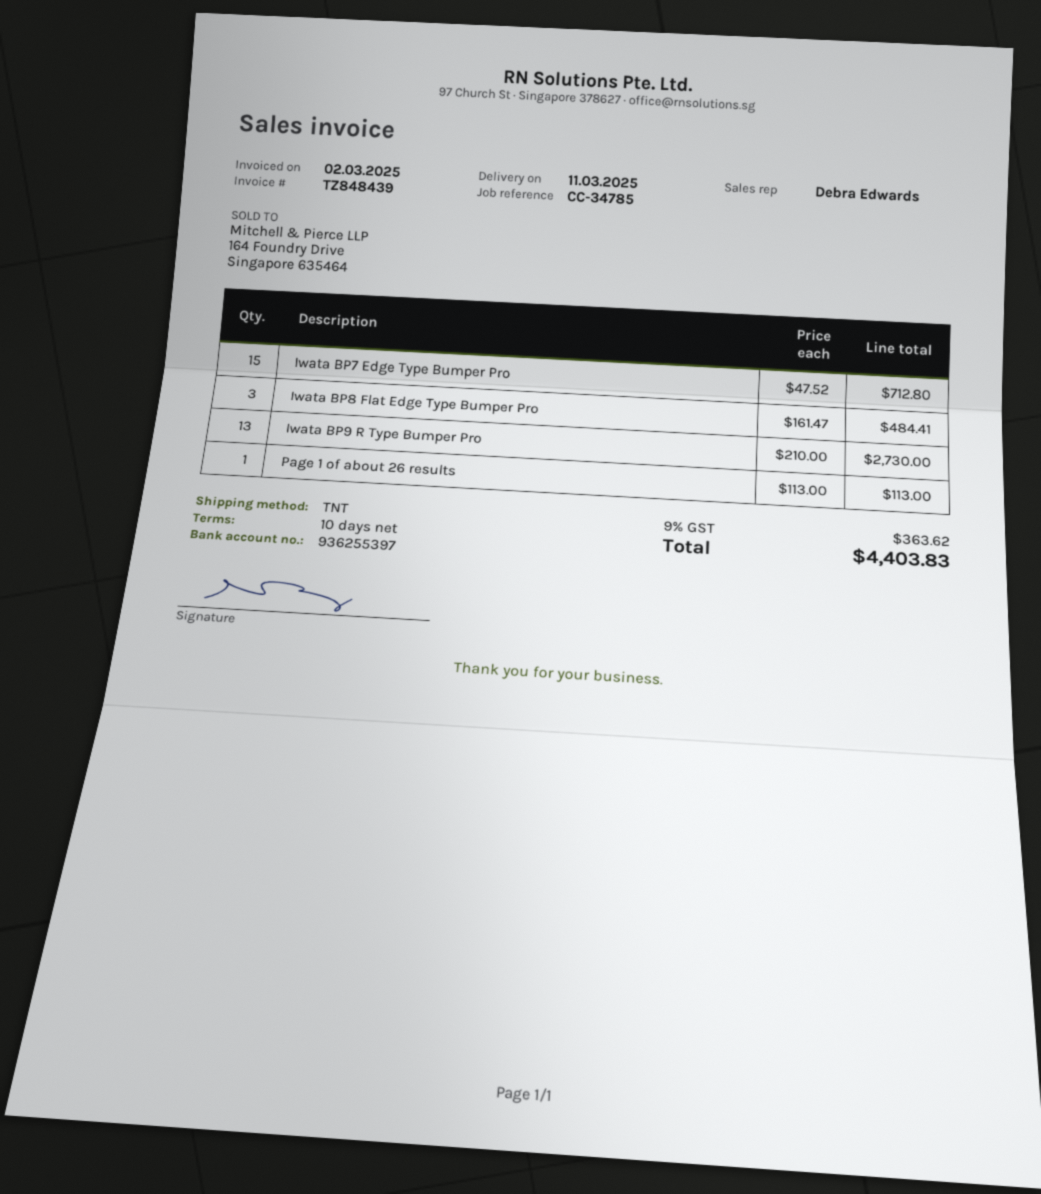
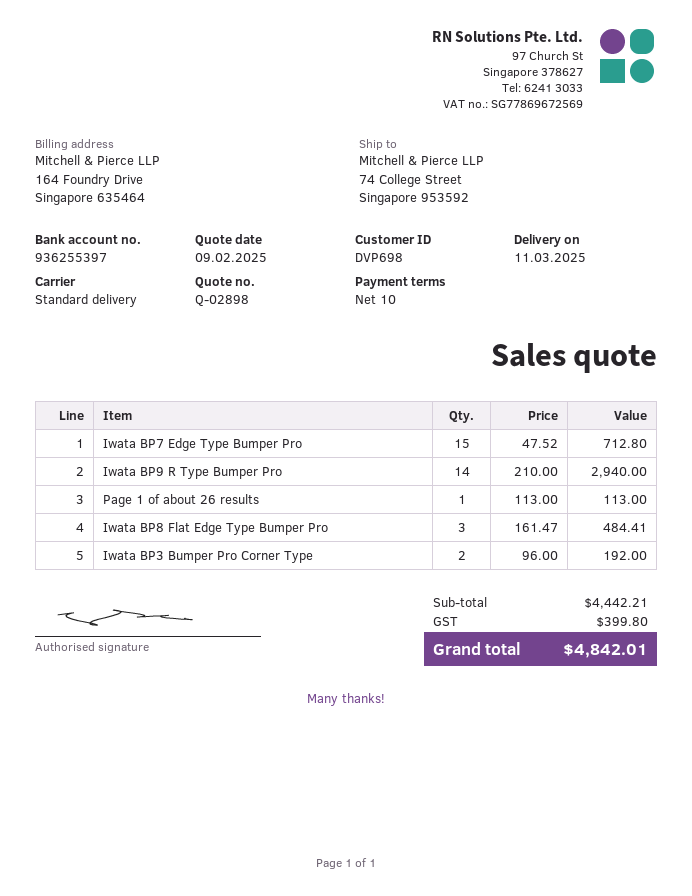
shipping method: TNT -> standard
Iwata BP9 R Type Bumper Pro: 13 x 210.00 = 2730.00 -> 14 x 210.00 = 2940.00
Iwata BP3 Bumper Pro Corner Type: none -> 2 x 96.00 = 192.00
tax: 363.62 -> 399.80
total: 4403.83 -> 4842.01

